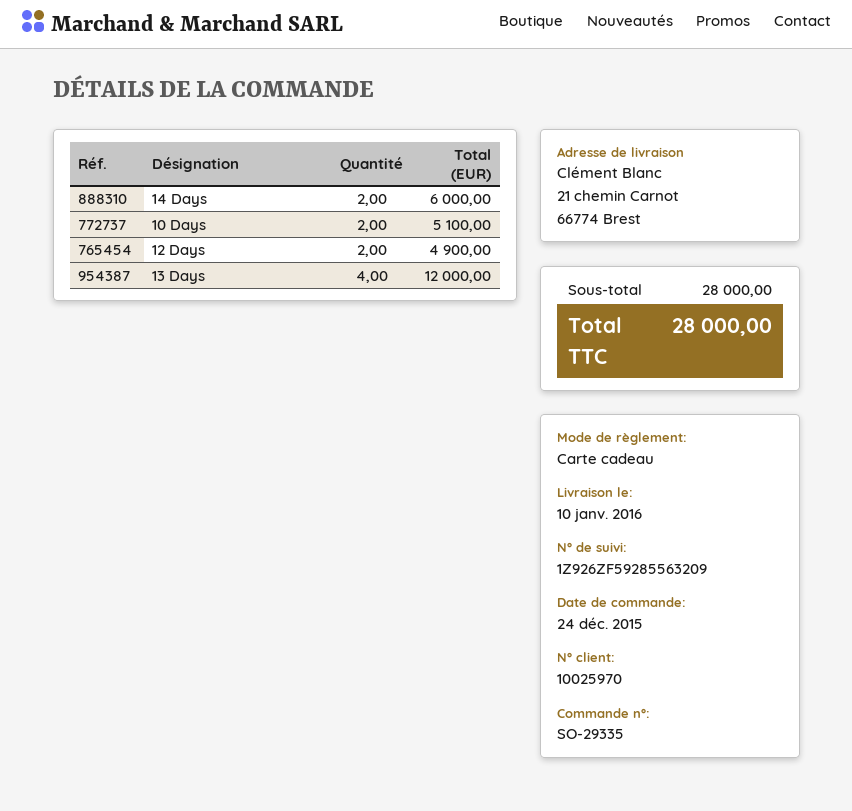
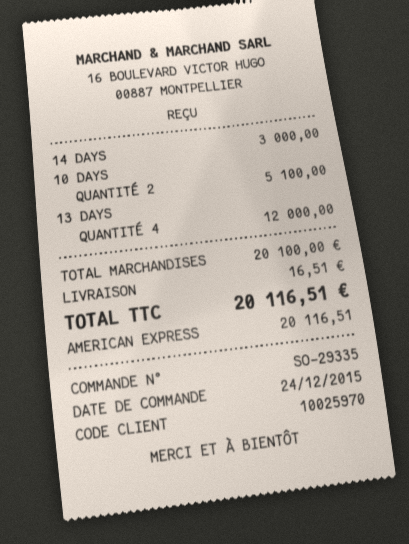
payment method: gift card -> American Express
14 Days: 2 for 6000.00 -> 1 for 3000.00
12 Days: 2 for 4900.00 -> none
subtotal: 28000.00 -> 20100.00
shipping: none -> 16.51
total: 28000.00 -> 20116.51

